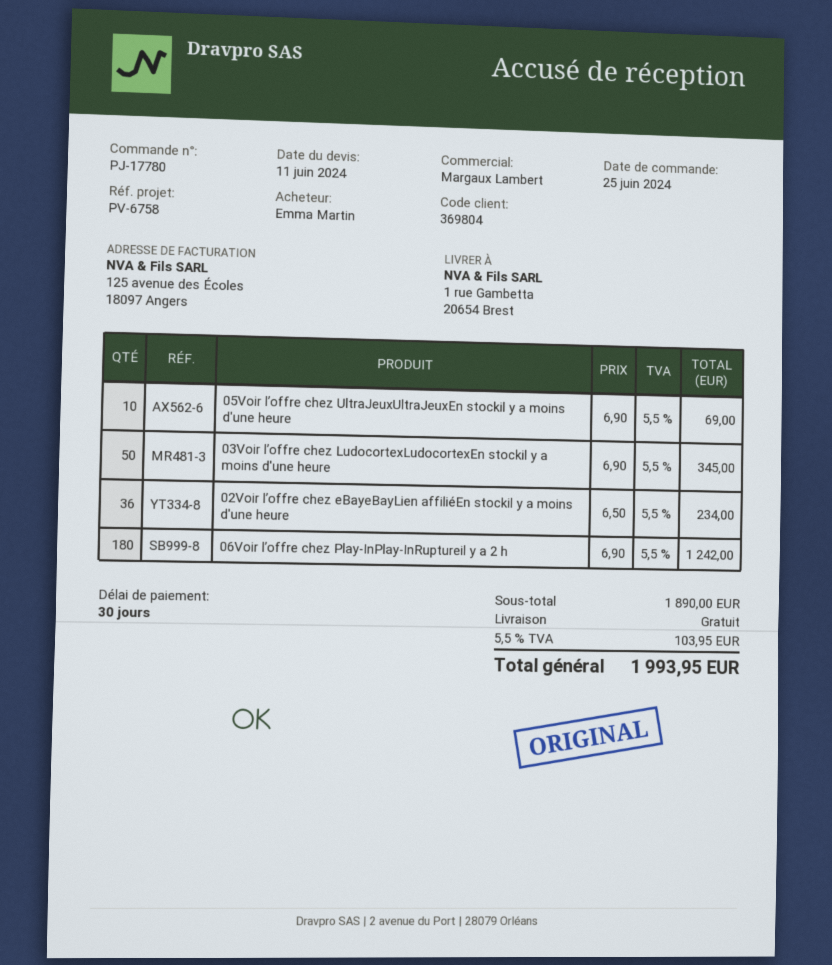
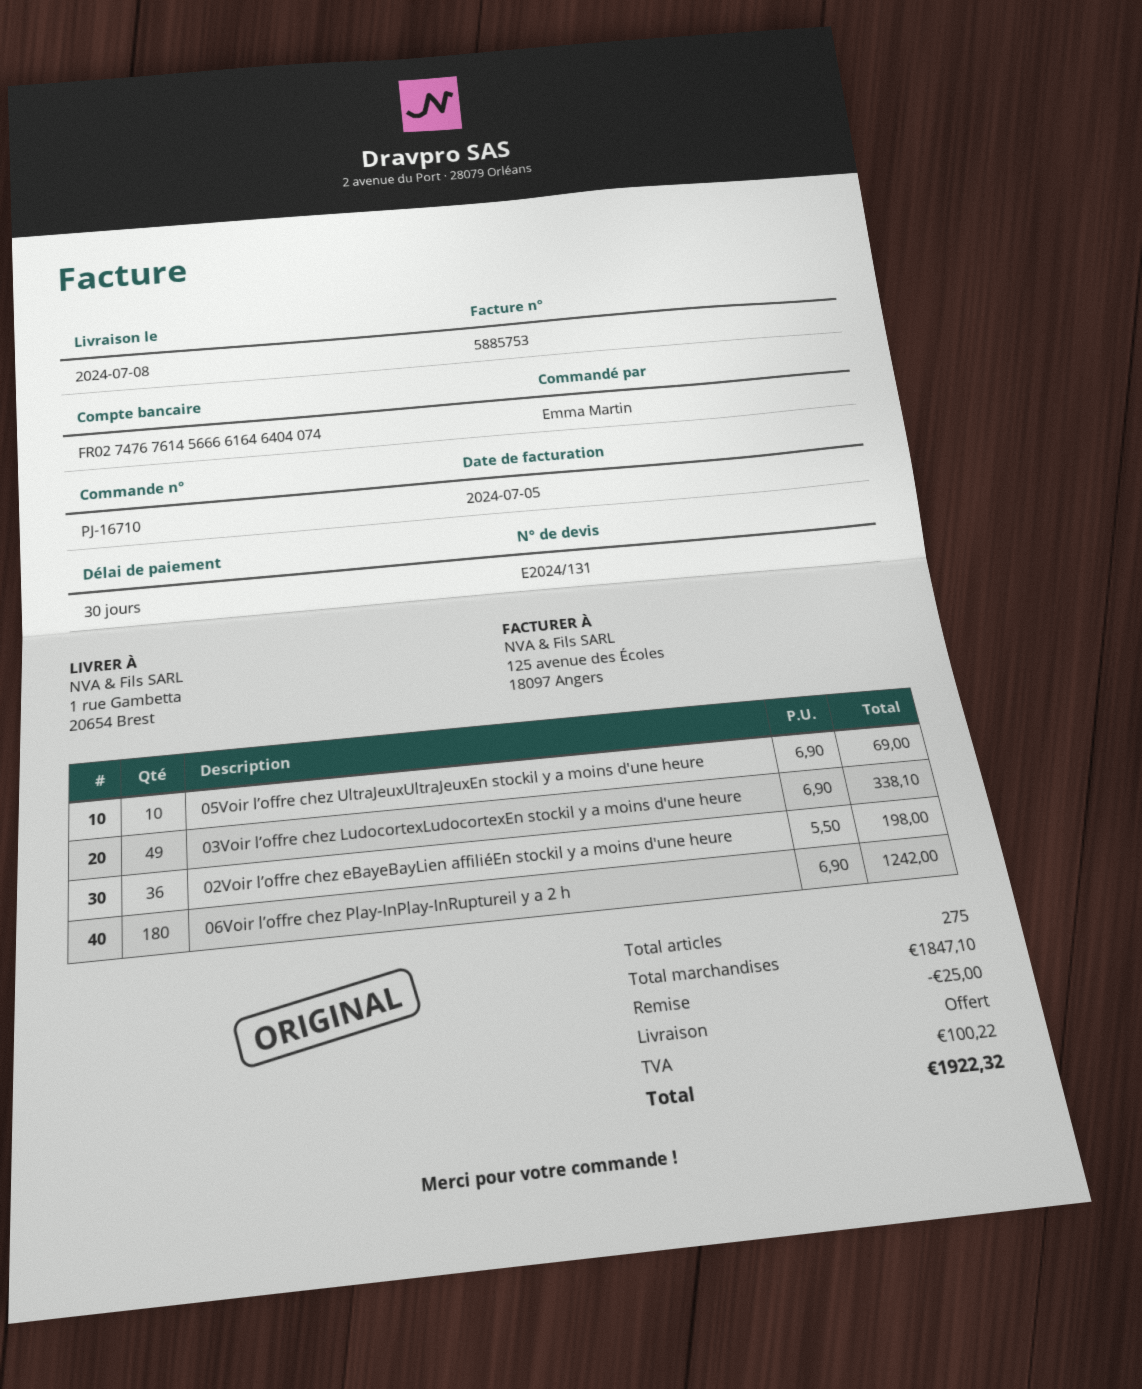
order number: PJ-17780 -> PJ-16710
03Voir l’offre chez LudocortexLudocortexEn stockil y a moins d'une heure: 50 x 6.90 = 345.00 -> 49 x 6.90 = 338.10
02Voir l’offre chez eBayeBayLien affiliéEn stockil y a moins d'une heure: 36 x 6.50 = 234.00 -> 36 x 5.50 = 198.00
subtotal: 1890.00 -> 1847.10
discount: none -> 25.00
tax: 103.95 -> 100.22
total: 1993.95 -> 1922.32

